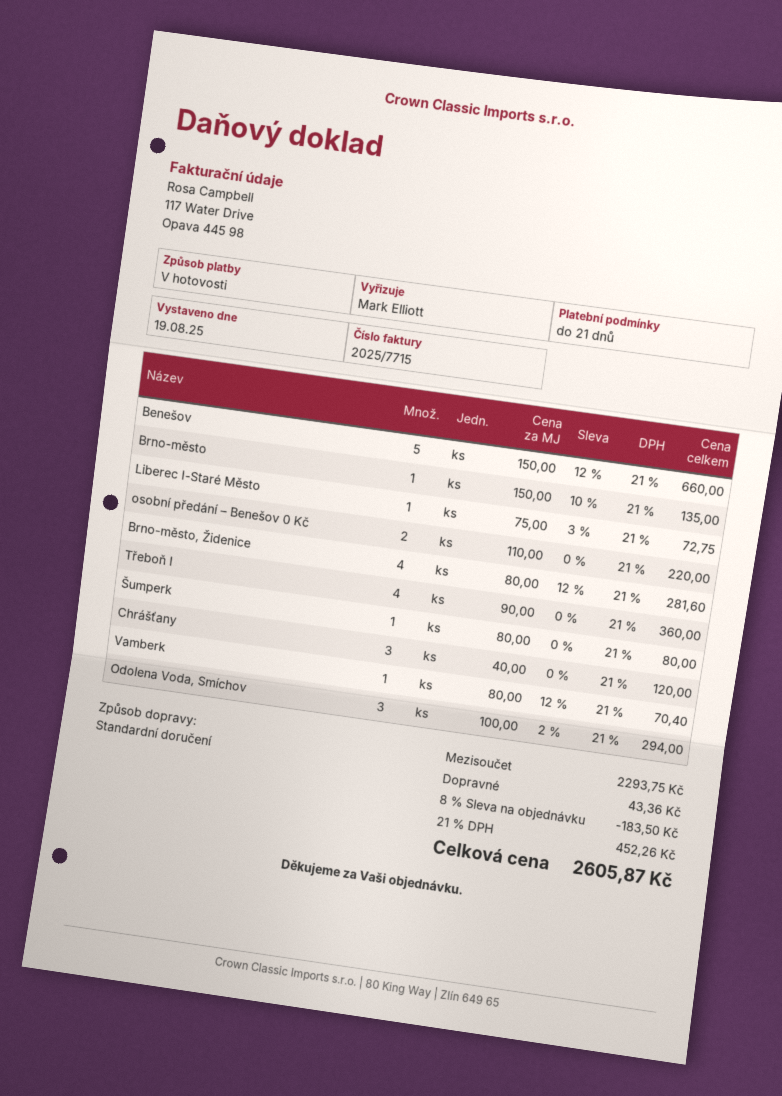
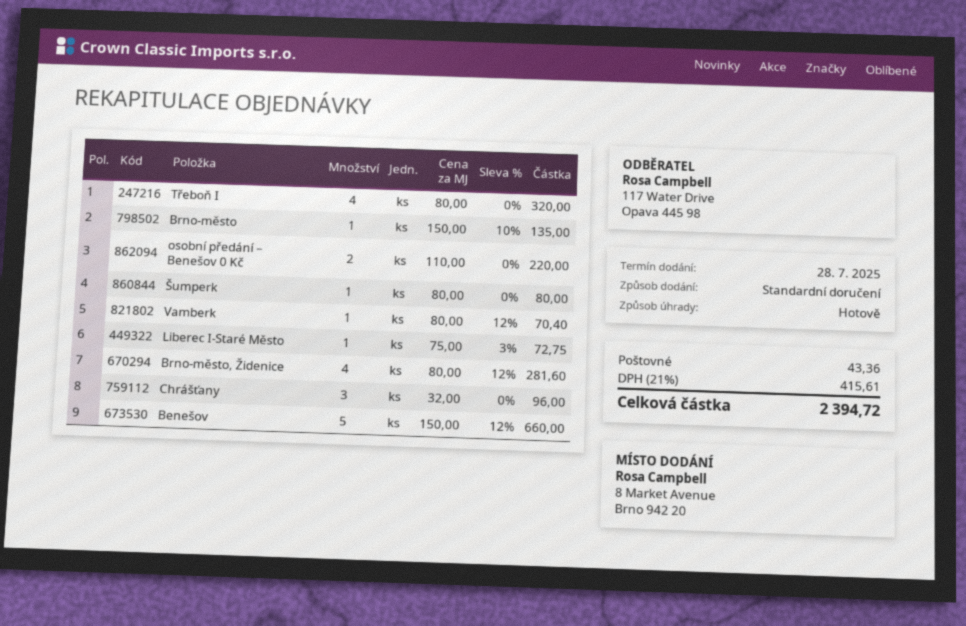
Třeboň I: 4 x 90.00 = 360.00 -> 4 x 80.00 = 320.00
Chrášťany: 3 x 40.00 = 120.00 -> 3 x 32.00 = 96.00
Odolena Voda, Smíchov: 3 x 100.00 - 2% = 294.00 -> none
discount: 8% = 183.50 -> none
tax: 21% = 452.26 -> 21% = 415.61
total: 2605.87 -> 2394.72

